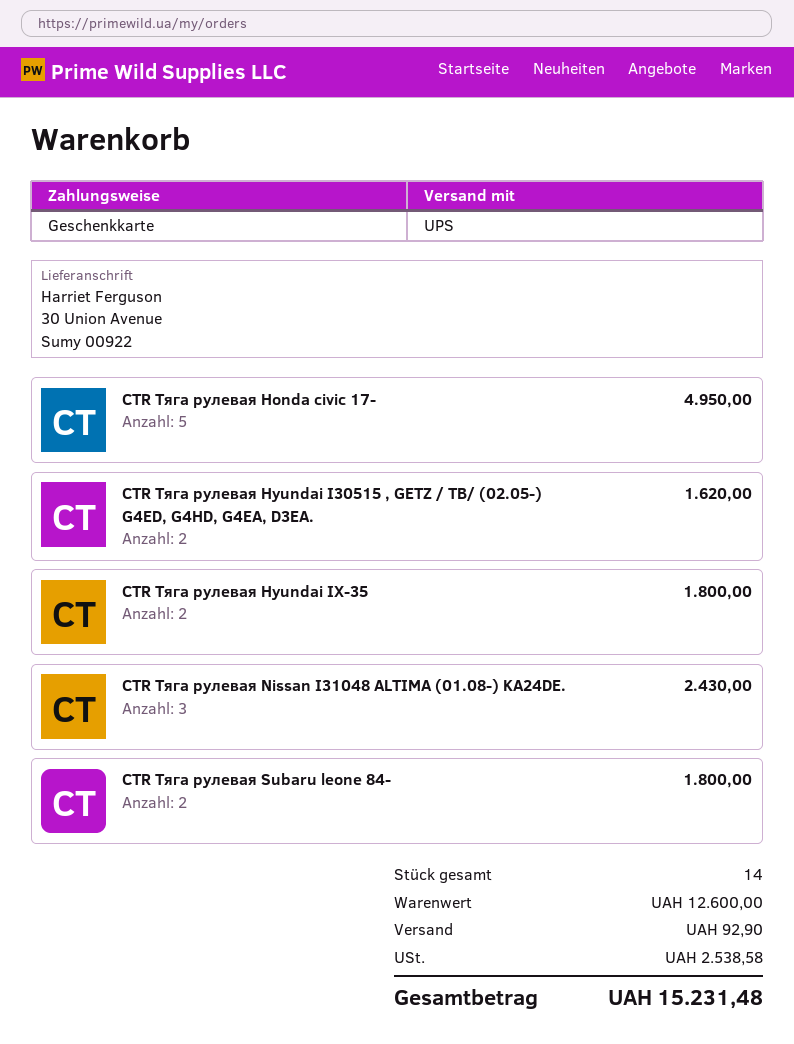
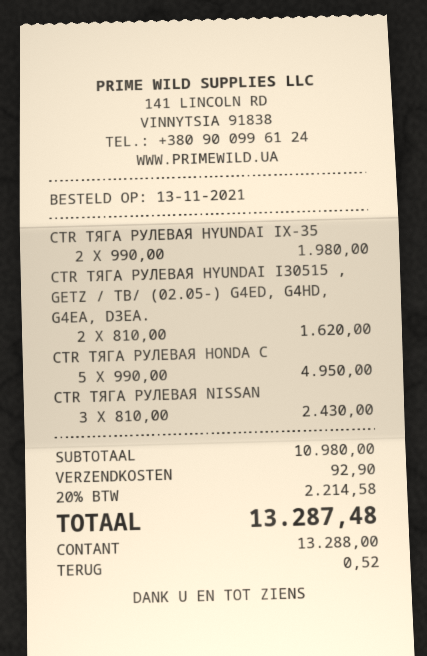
payment method: gift card -> cash
CTR Тяга рулевая Hyundai IX-35: 2 for 1800.00 -> 2 for 1980.00
CTR Тяга рулевая Subaru leone 84-: 2 for 1800.00 -> none
subtotal: 12600.00 -> 10980.00
tax: 2538.58 -> 2214.58
total: 15231.48 -> 13287.48

